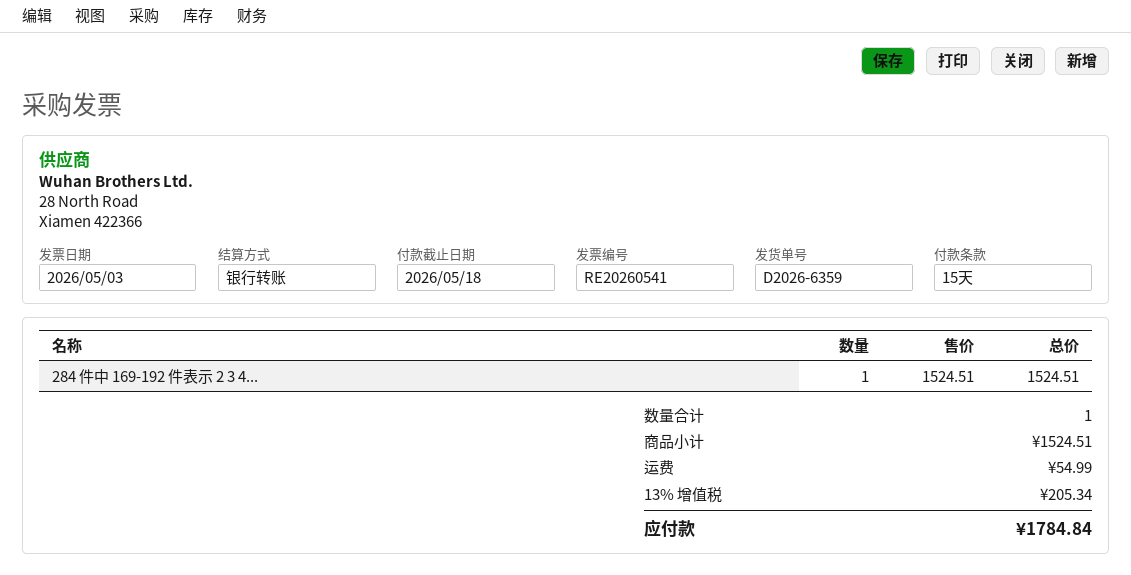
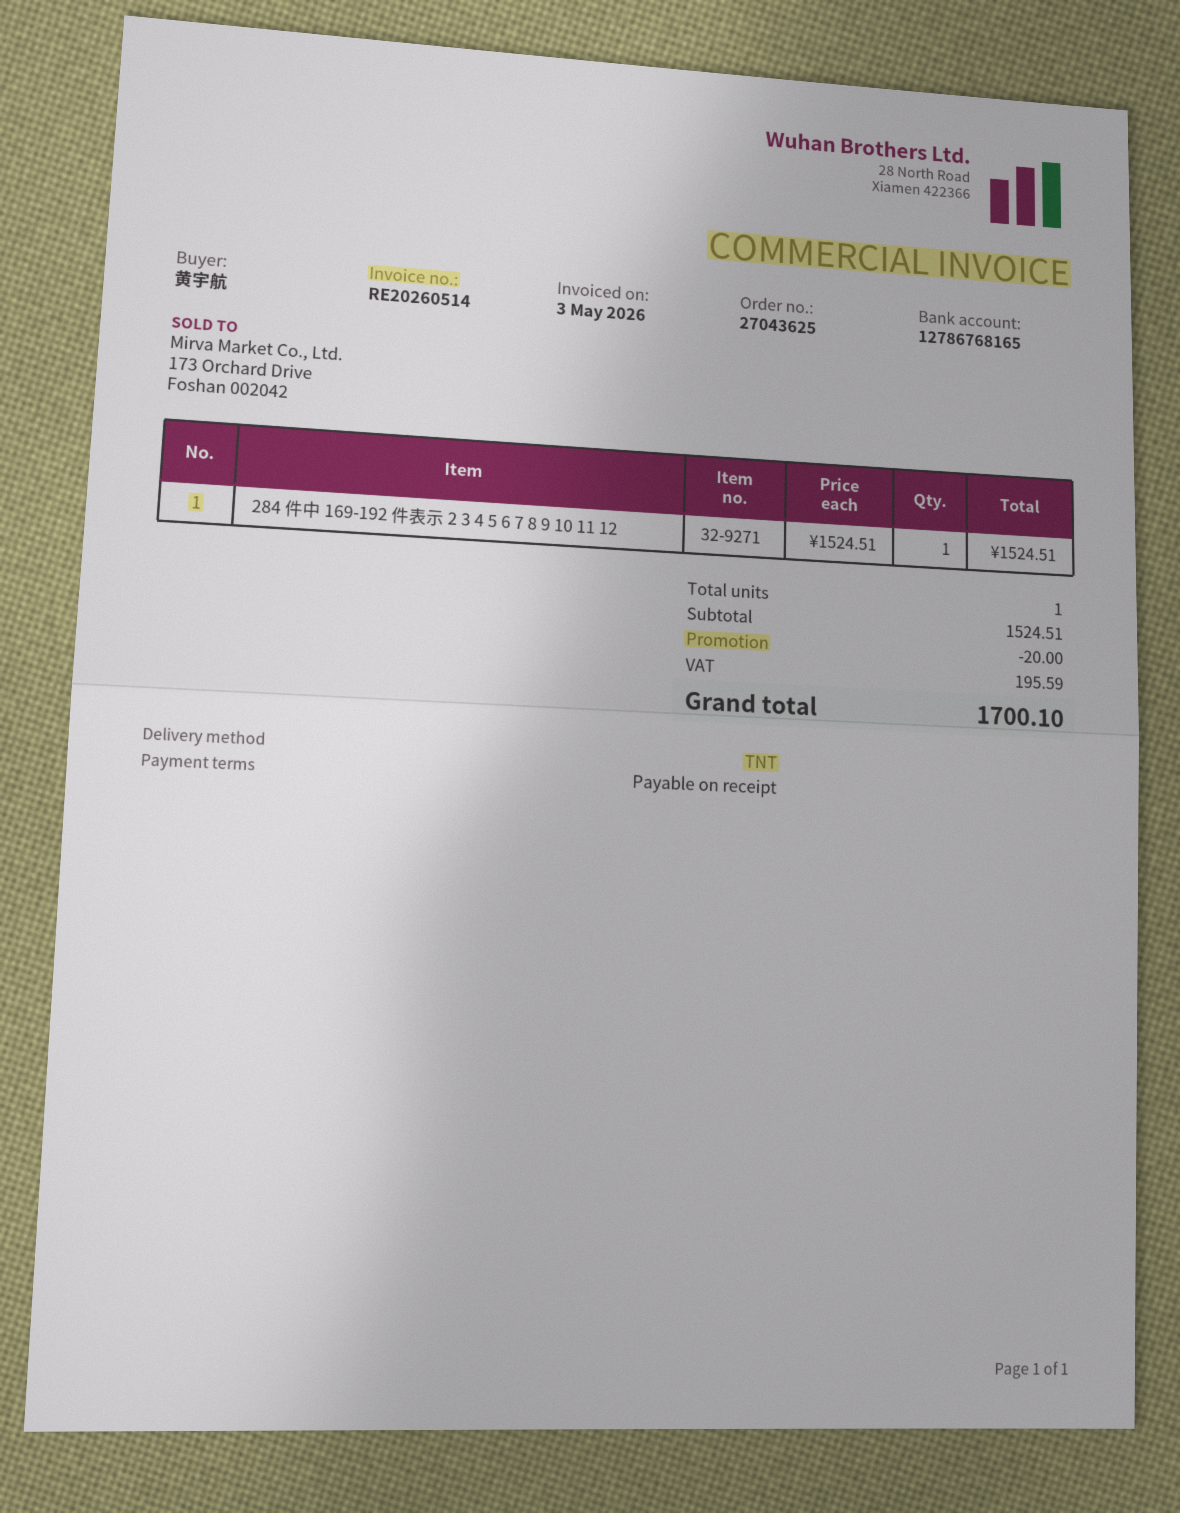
invoice number: RE20260541 -> RE20260514
payment terms: 15 days -> on receipt
discount: none -> 20.00
shipping: 54.99 -> none
tax: 205.34 -> 195.59
total: 1784.84 -> 1700.10

